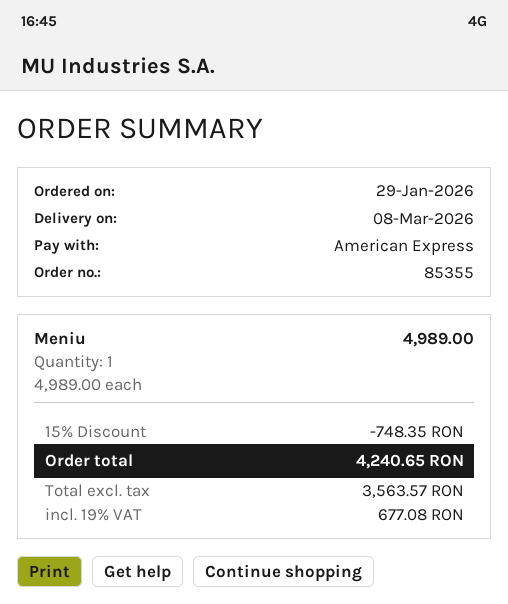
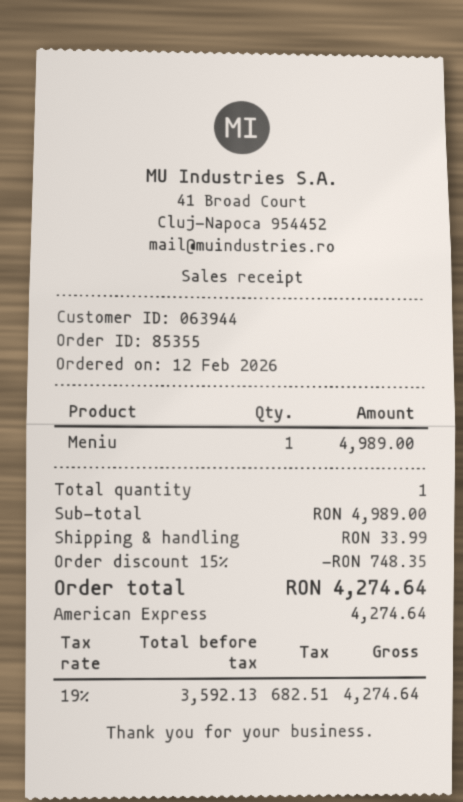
order date: 2026-01-29 -> 2026-02-12
shipping: none -> 33.99
net: 3563.57 -> 3592.13
tax: 19% = 677.08 -> 19% = 682.51
total: 4240.65 -> 4274.64

